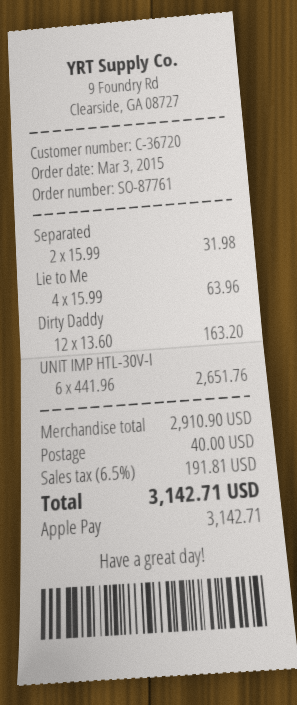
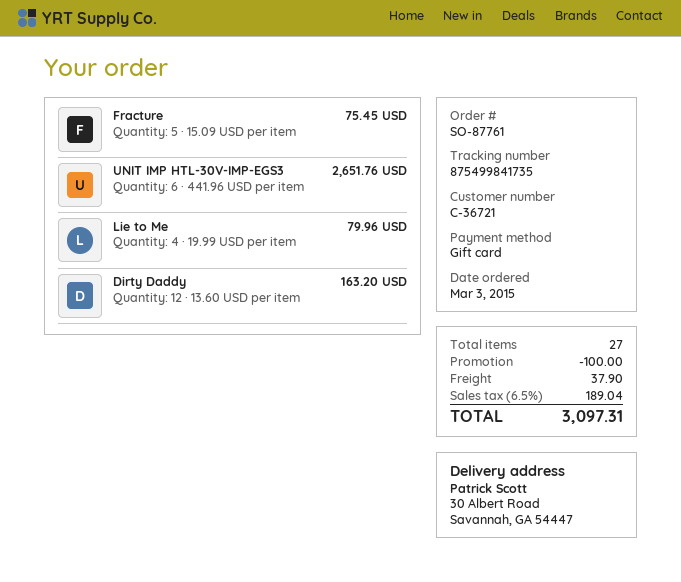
customer number: C-36720 -> C-36721
payment method: Apple Pay -> gift card
Separated: 2 x 15.99 = 31.98 -> none
Lie to Me: 4 x 15.99 = 63.96 -> 4 x 19.99 = 79.96
Fracture: none -> 5 x 15.09 = 75.45
discount: none -> 100.00
shipping: 40.00 -> 37.90
tax: 6.5% = 191.81 -> 6.5% = 189.04
total: 3142.71 -> 3097.31

